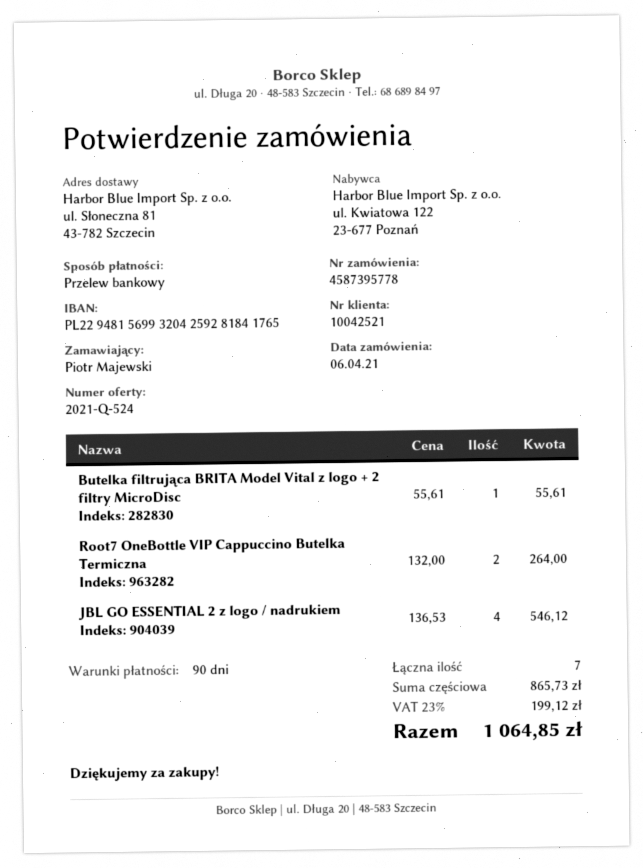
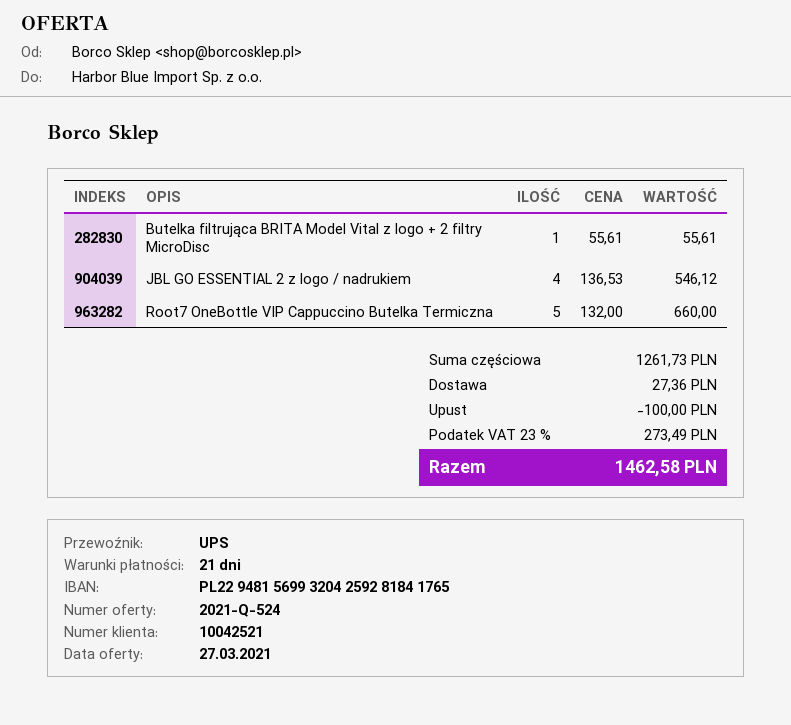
payment terms: 90 days -> 21 days
Root7 OneBottle VIP Cappuccino Butelka Termiczna: 2 x 132.00 = 264.00 -> 5 x 132.00 = 660.00
subtotal: 865.73 -> 1261.73
discount: none -> 100.00
shipping: none -> 27.36
tax: 23% = 199.12 -> 23% = 273.49
total: 1064.85 -> 1462.58

